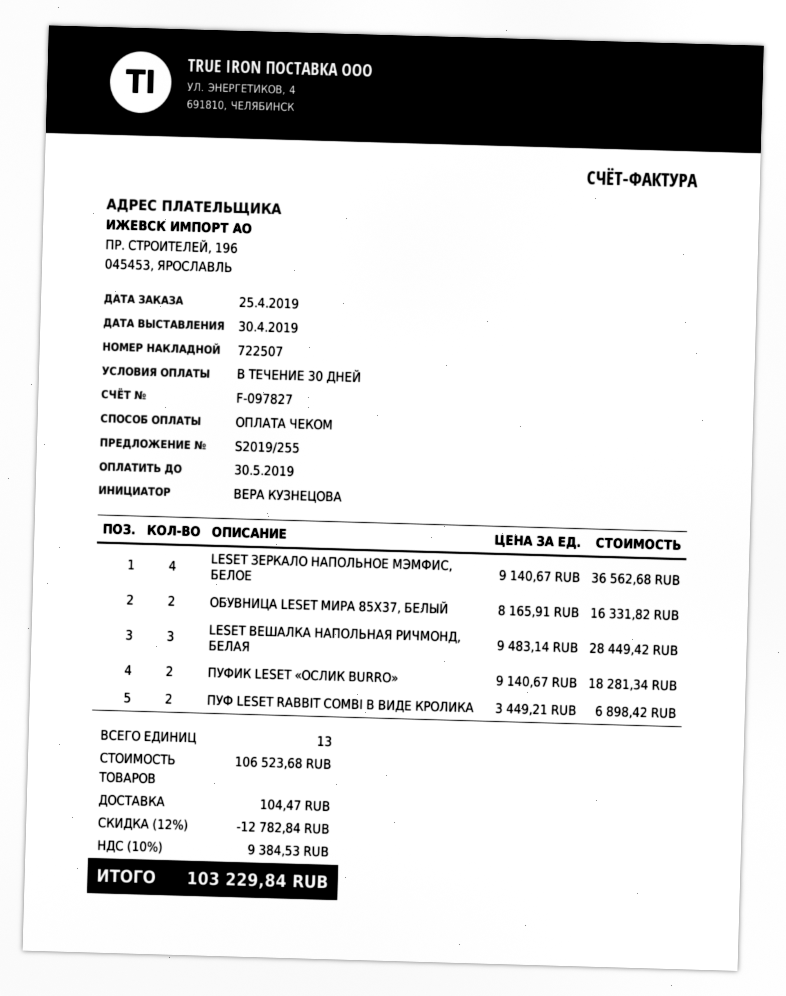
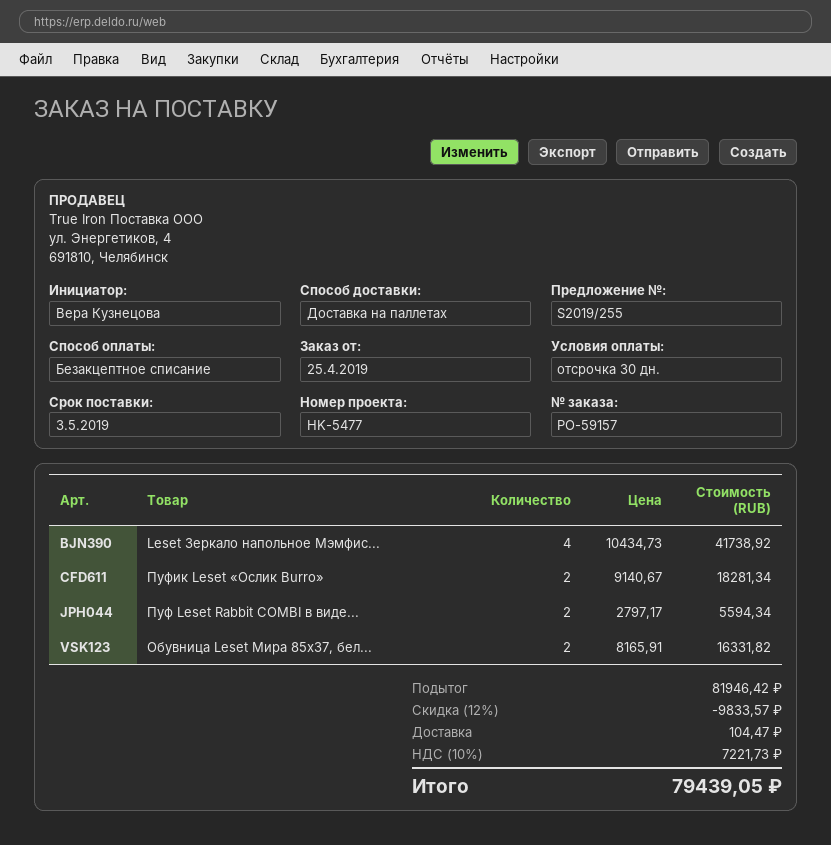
payment method: cheque -> direct debit
LESET ЗЕРКАЛО НАПОЛЬНОЕ МЭМФИС, БЕЛОЕ: 4 x 9140.67 = 36562.68 -> 4 x 10434.73 = 41738.92
LESET ВЕШАЛКА НАПОЛЬНАЯ РИЧМОНД, БЕЛАЯ: 3 x 9483.14 = 28449.42 -> none
ПУФ LESET RABBIT COMBI В ВИДЕ КРОЛИКА: 2 x 3449.21 = 6898.42 -> 2 x 2797.17 = 5594.34
subtotal: 106523.68 -> 81946.42
discount: 12% = 12782.84 -> 12% = 9833.57
tax: 10% = 9384.53 -> 10% = 7221.73
total: 103229.84 -> 79439.05

